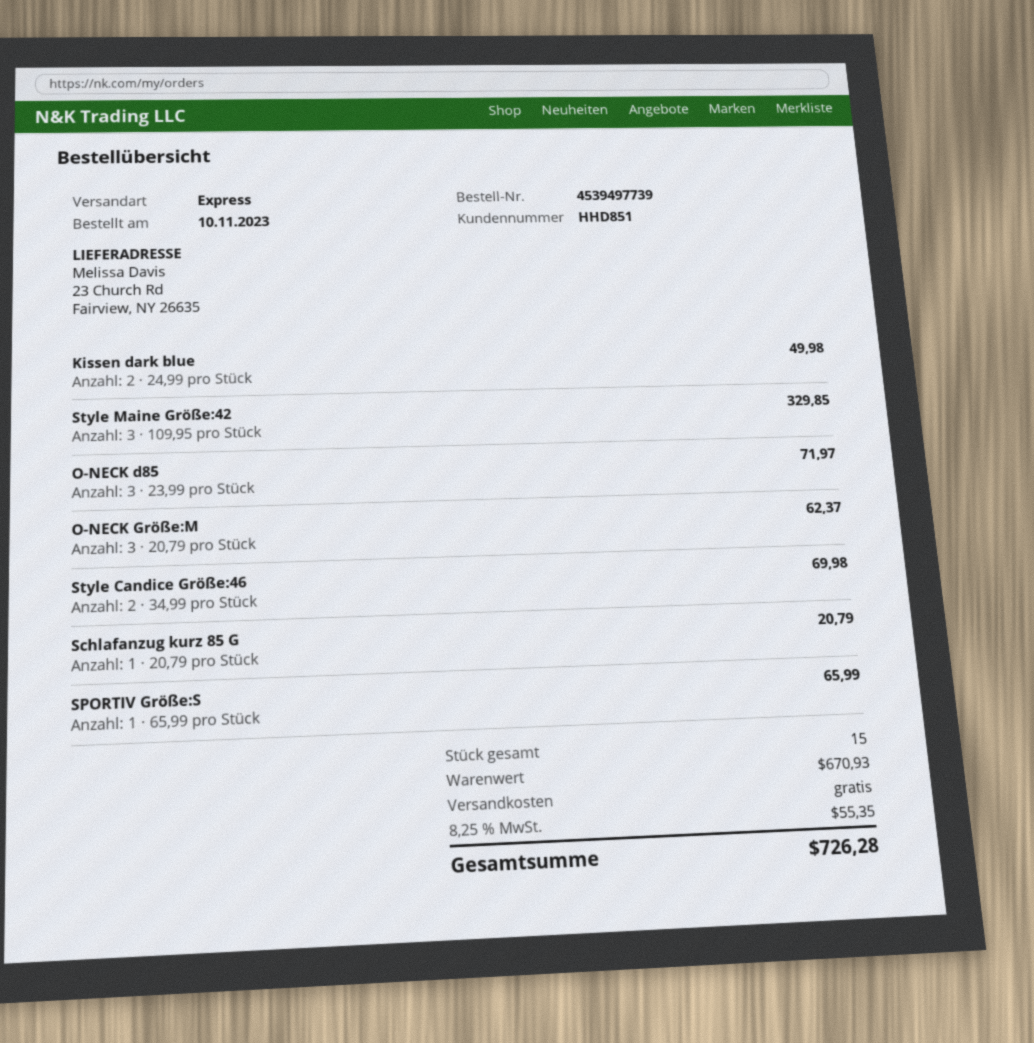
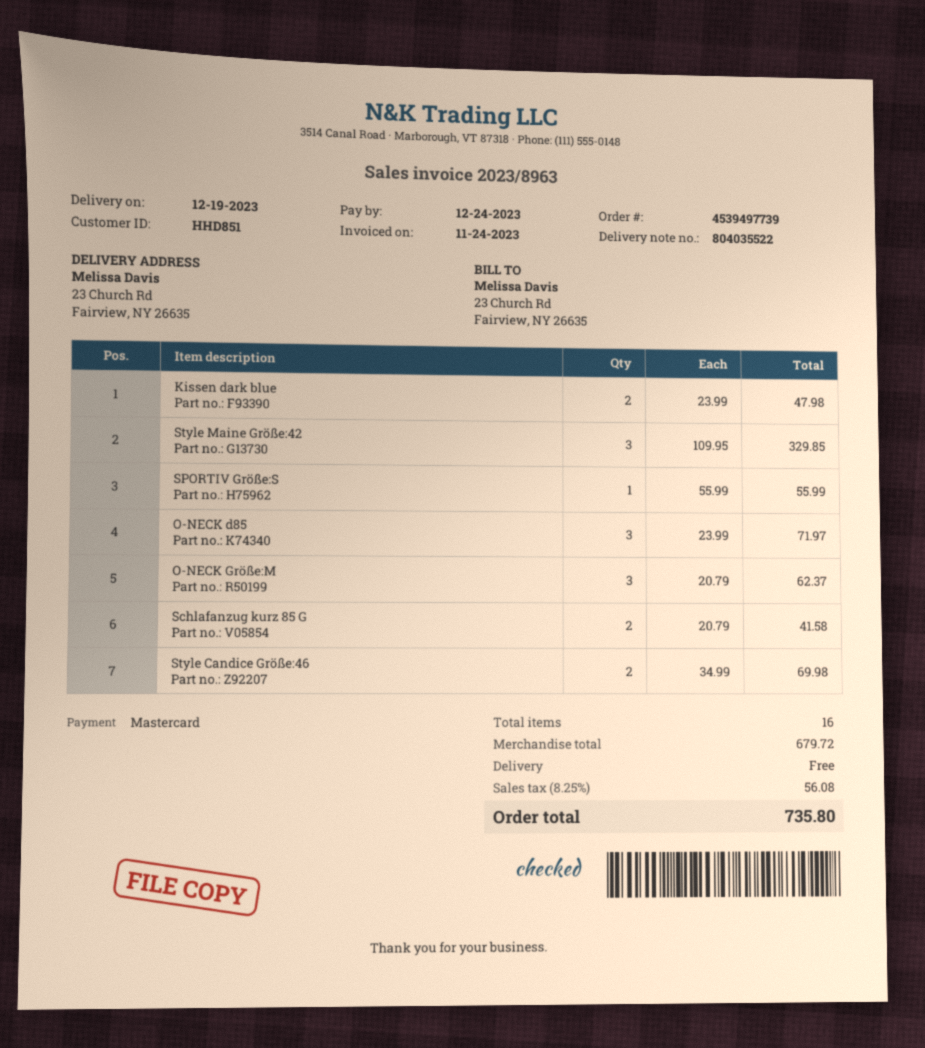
Kissen dark blue: 2 x 24.99 = 49.98 -> 2 x 23.99 = 47.98
Schlafanzug kurz 85 G: 1 x 20.79 = 20.79 -> 2 x 20.79 = 41.58
SPORTIV Größe:S: 1 x 65.99 = 65.99 -> 1 x 55.99 = 55.99
total quantity: 15 -> 16
subtotal: 670.93 -> 679.72
tax: 8.25% = 55.35 -> 8.25% = 56.08
total: 726.28 -> 735.80

